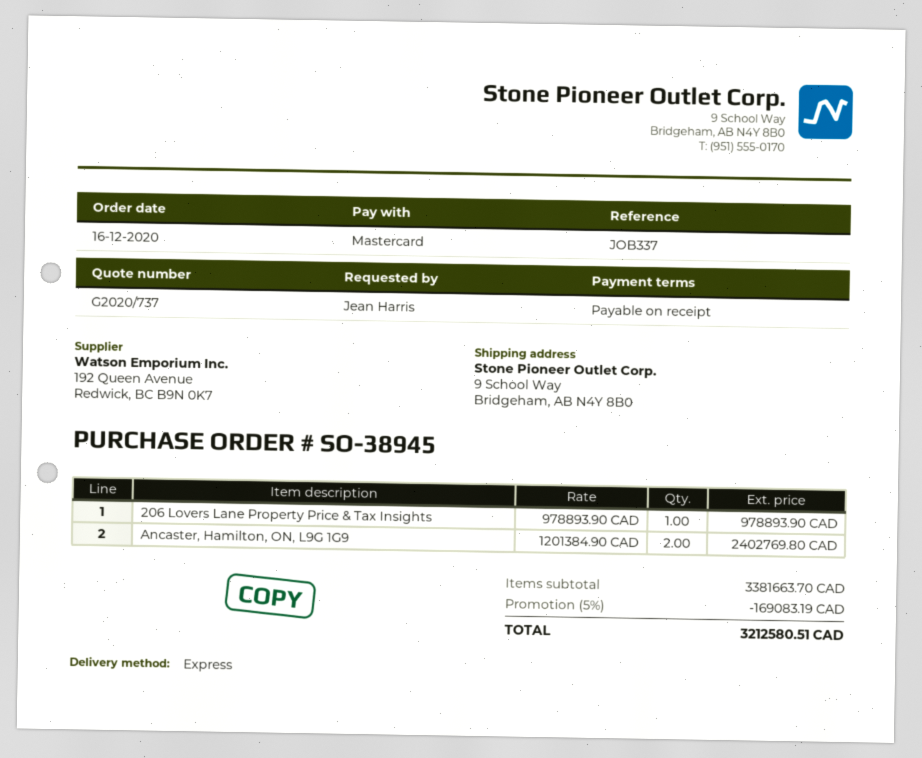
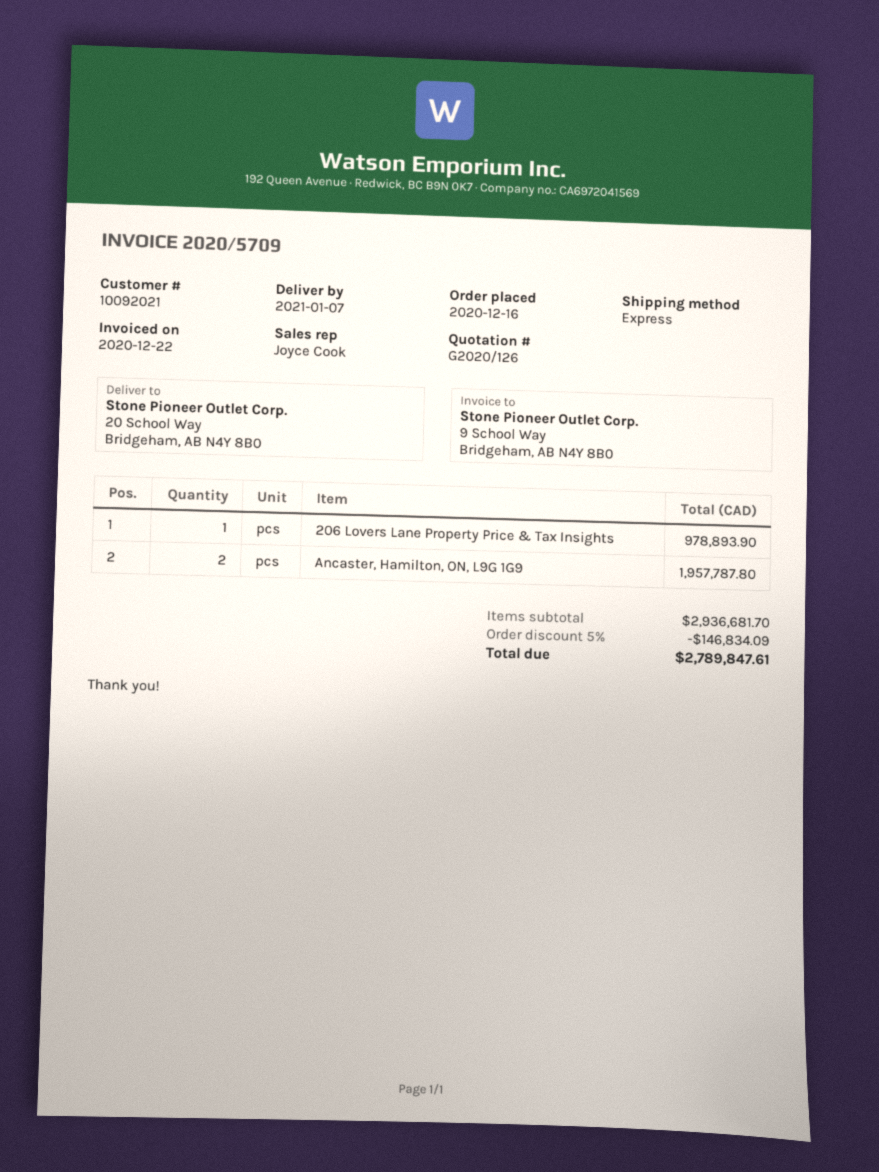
quote number: G2020/737 -> G2020/126
ship to: 9 School Way, Bridgeham, AB N4Y 8B0 -> 20 School Way, Bridgeham, AB N4Y 8B0
Ancaster, Hamilton, ON, L9G 1G9: 2 for 2402769.80 -> 2 for 1957787.80
subtotal: 3381663.70 -> 2936681.70
discount: 5% = 169083.19 -> 5% = 146834.09
total: 3212580.51 -> 2789847.61

